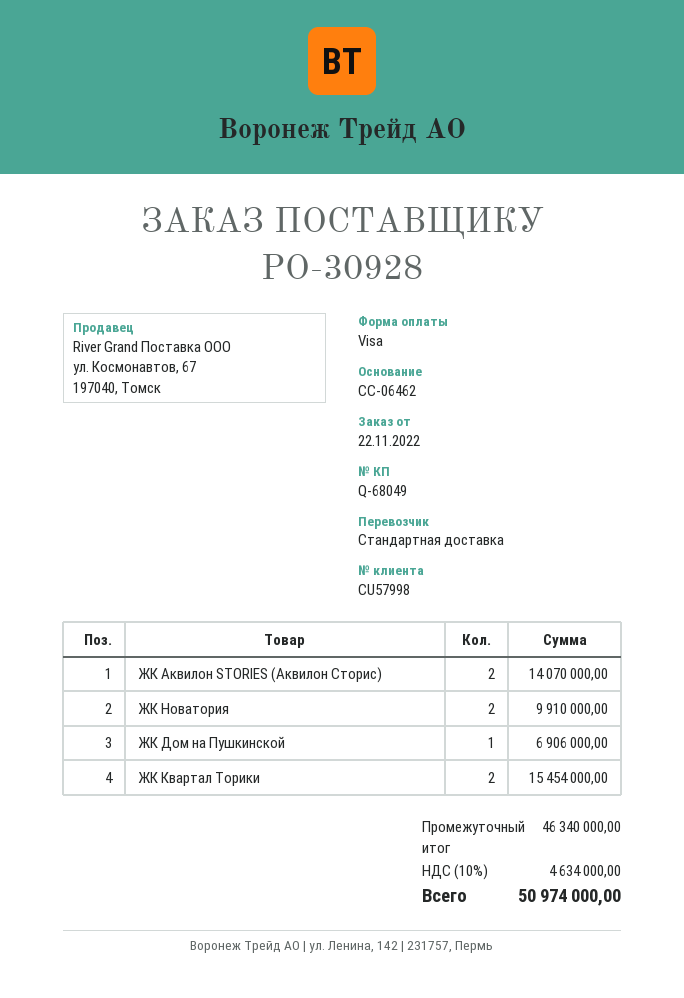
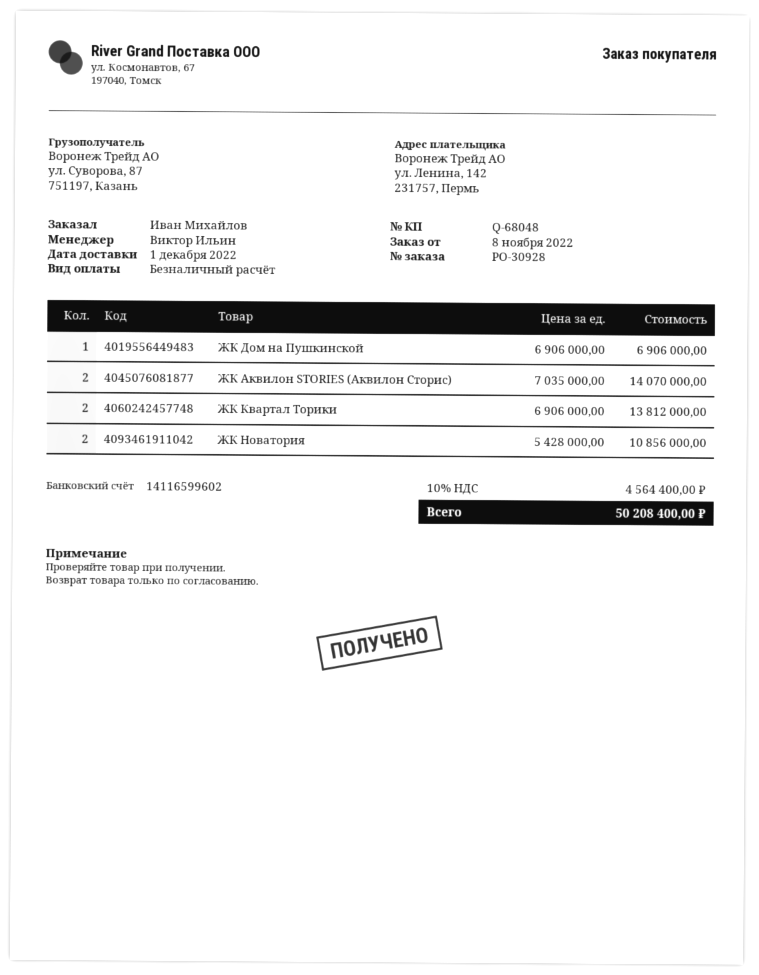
quote number: Q-68049 -> Q-68048
order date: 2022-11-22 -> 2022-11-08
payment method: Visa -> bank transfer
ЖК Новатория: 2 for 9910000.00 -> 2 for 10856000.00
ЖК Квартал Торики: 2 for 15454000.00 -> 2 for 13812000.00
tax: 10% = 4634000.00 -> 10% = 4564400.00
total: 50974000.00 -> 50208400.00

